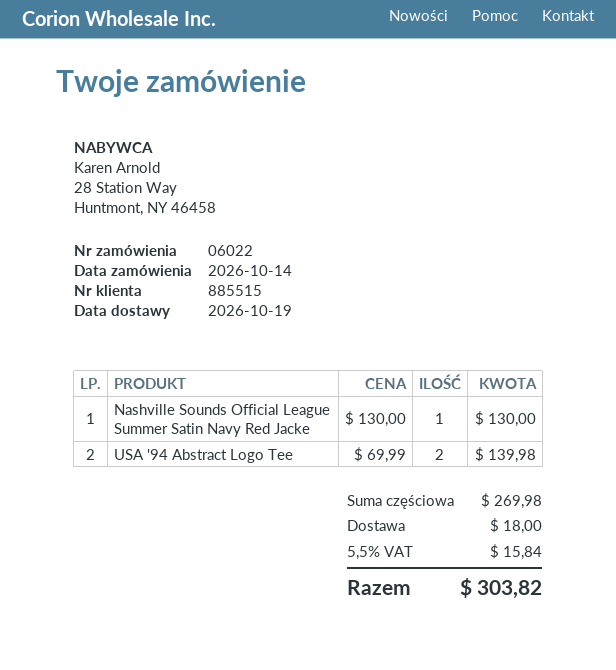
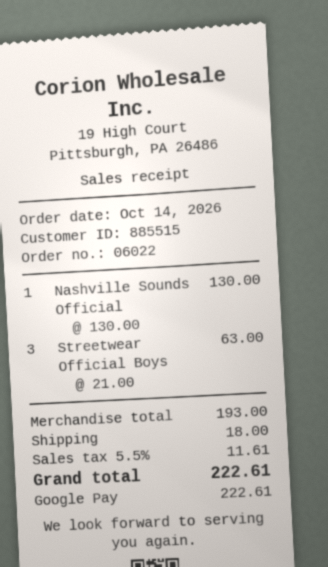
USA '94 Abstract Logo Tee: 2 x 69.99 = 139.98 -> none
Streetwear Official Boys: none -> 3 x 21.00 = 63.00
subtotal: 269.98 -> 193.00
tax: 5.5% = 15.84 -> 5.5% = 11.61
total: 303.82 -> 222.61

